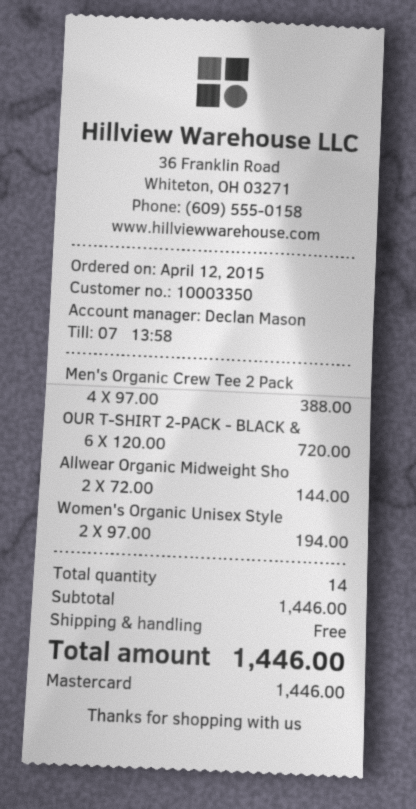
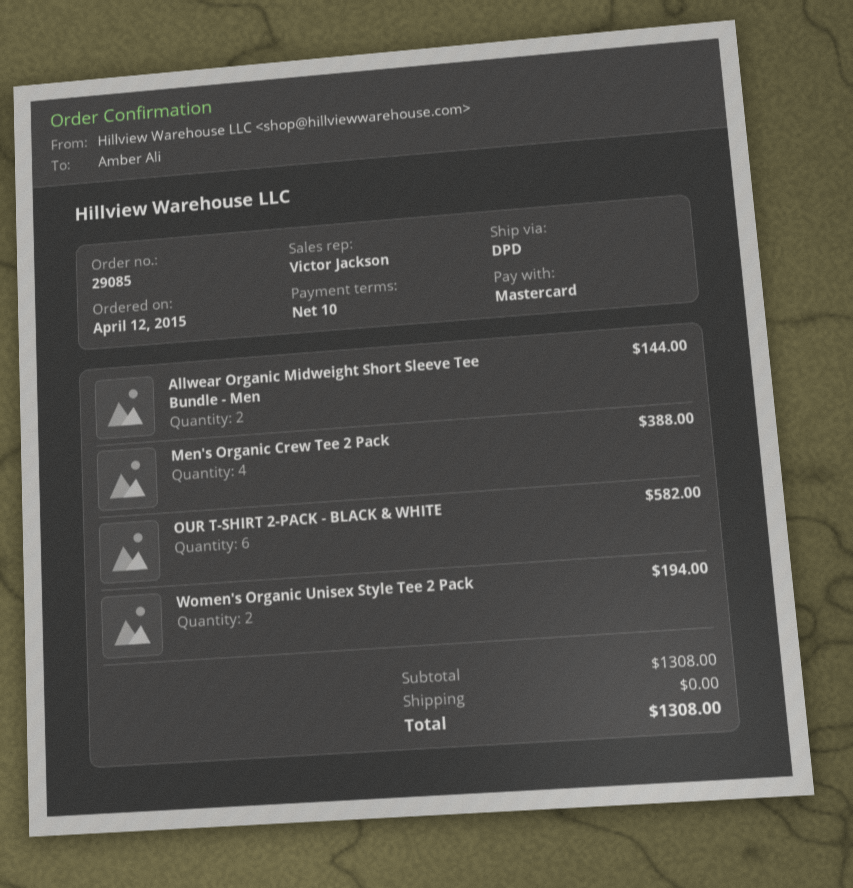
sales rep: Declan Mason -> Victor Jackson
OUR T-SHIRT 2-PACK - BLACK &: 6 for 720.00 -> 6 for 582.00
subtotal: 1446.00 -> 1308.00
total: 1446.00 -> 1308.00

